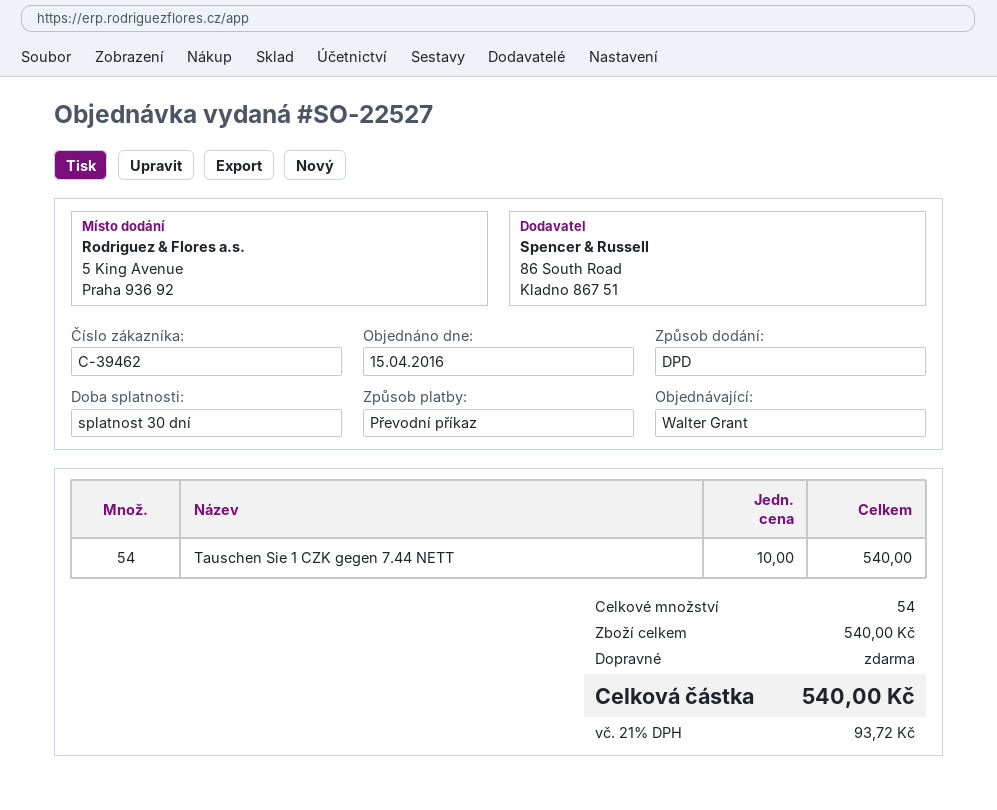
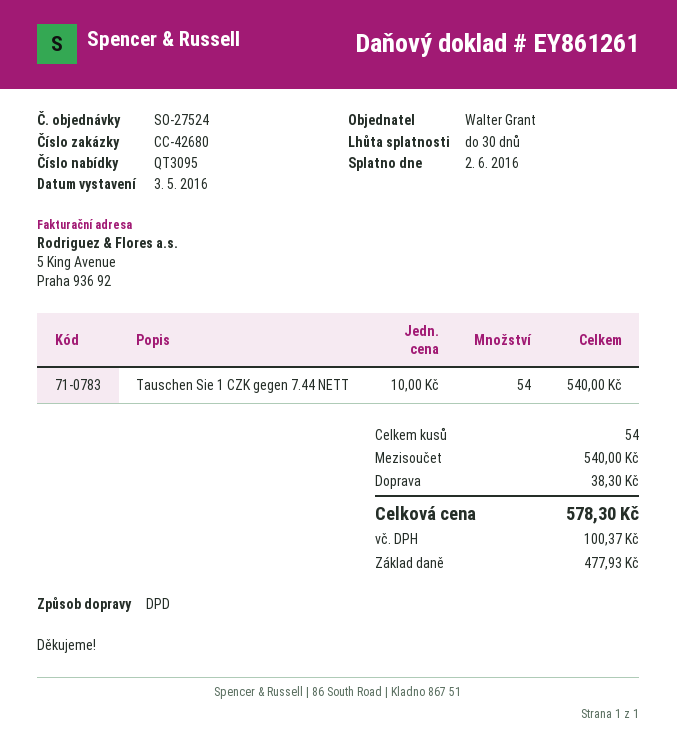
order number: SO-22527 -> SO-27524
shipping: 0.00 -> 38.30
tax: 93.72 -> 100.37
total: 540.00 -> 578.30

